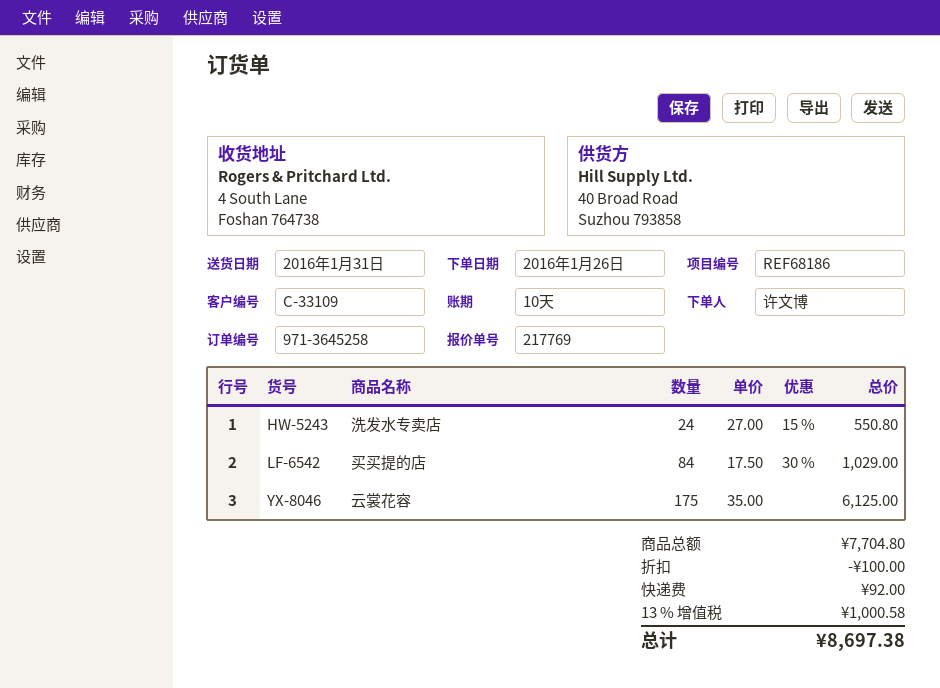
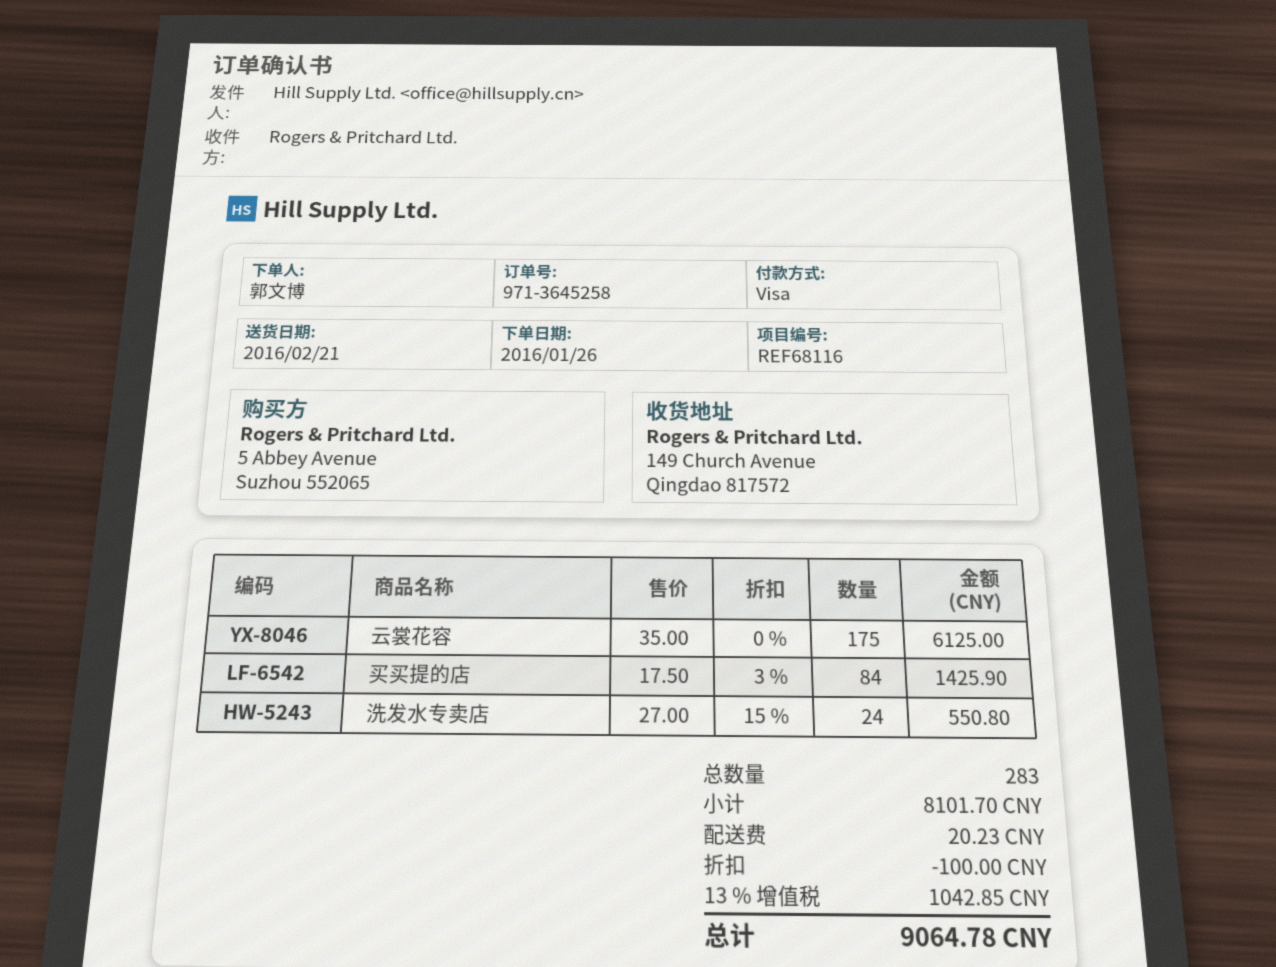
delivery date: 2016-01-31 -> 2016-02-21
reference: REF68186 -> REF68116
ordered by: 许文博 -> 郭文博
ship to: 4 South Lane, Foshan 764738 -> 149 Church Avenue, Qingdao 817572
买买提的店: 84 x 17.50 - 30% = 1029.00 -> 84 x 17.50 - 3% = 1425.90
subtotal: 7704.80 -> 8101.70
shipping: 92.00 -> 20.23
tax: 13% = 1000.58 -> 13% = 1042.85
total: 8697.38 -> 9064.78

